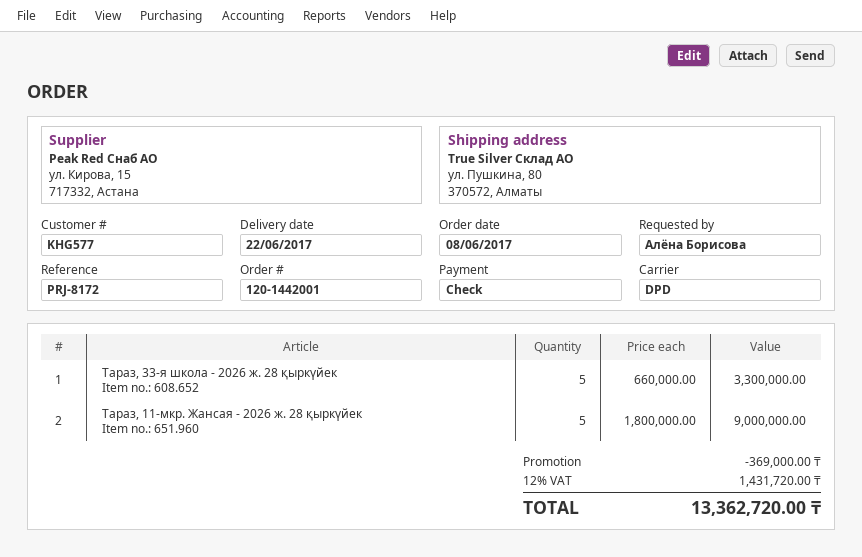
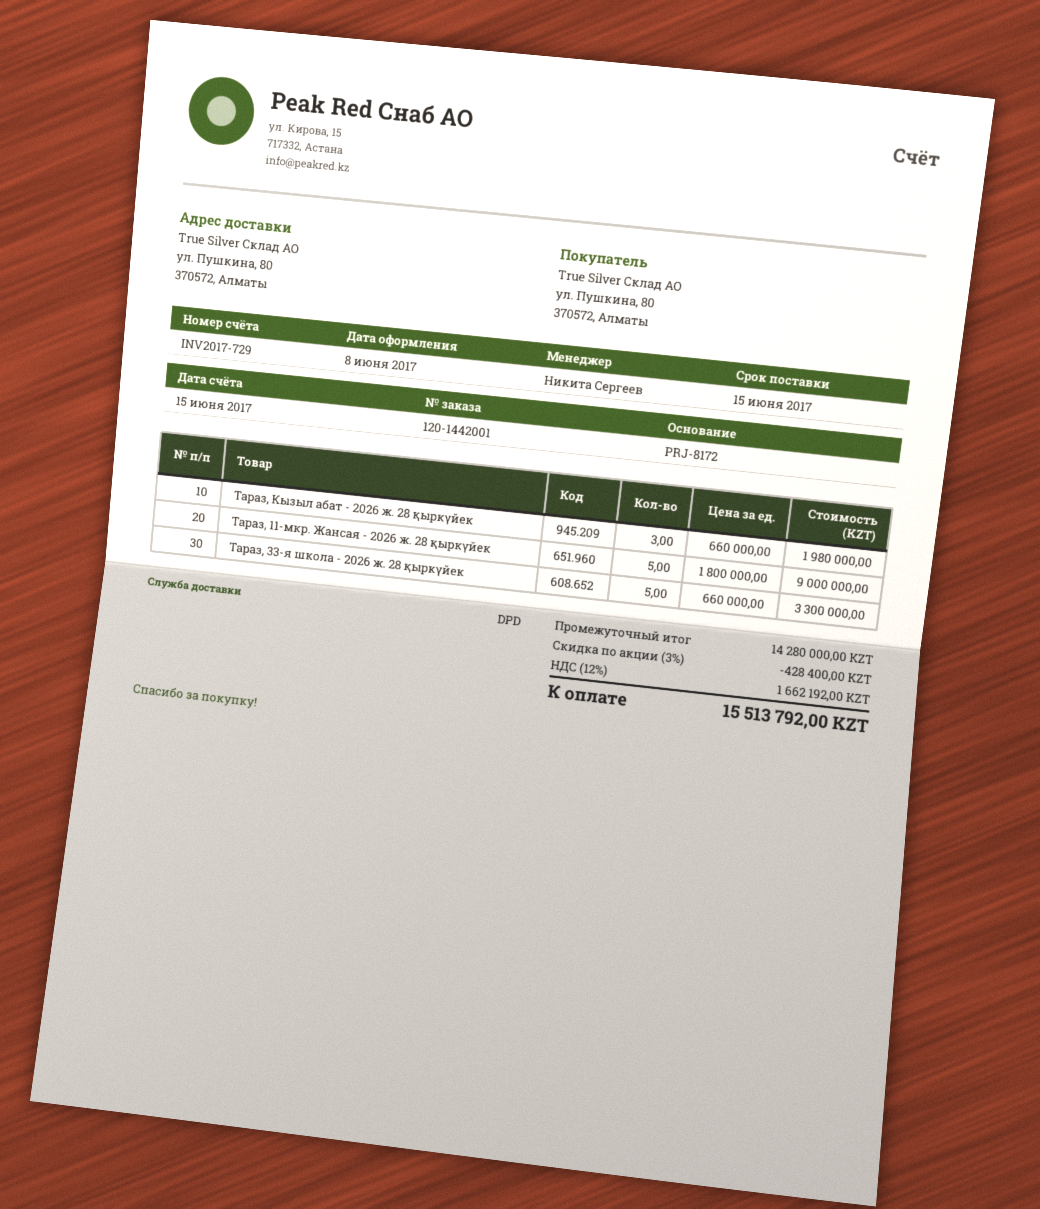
delivery date: 2017-06-22 -> 2017-06-15
Тараз, Кызыл абат - 2026 ж. 28 қыркүйек: none -> 3 x 660000.00 = 1980000.00
discount: 369000.00 -> 428400.00
tax: 12% = 1431720.00 -> 12% = 1662192.00
total: 13362720.00 -> 15513792.00

